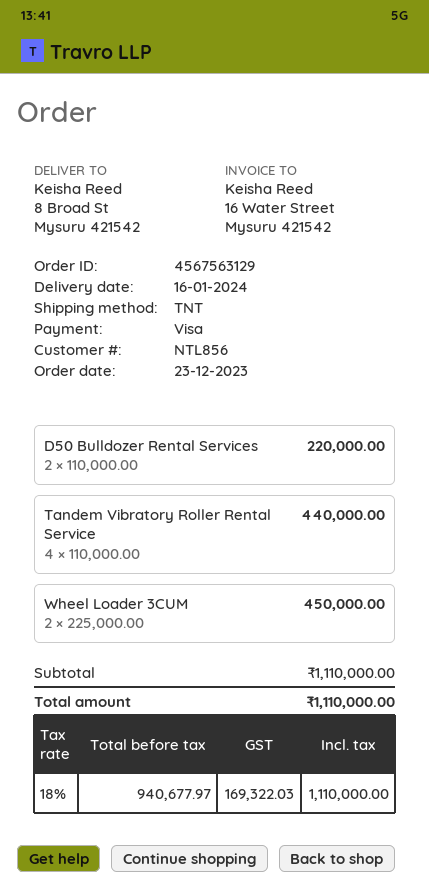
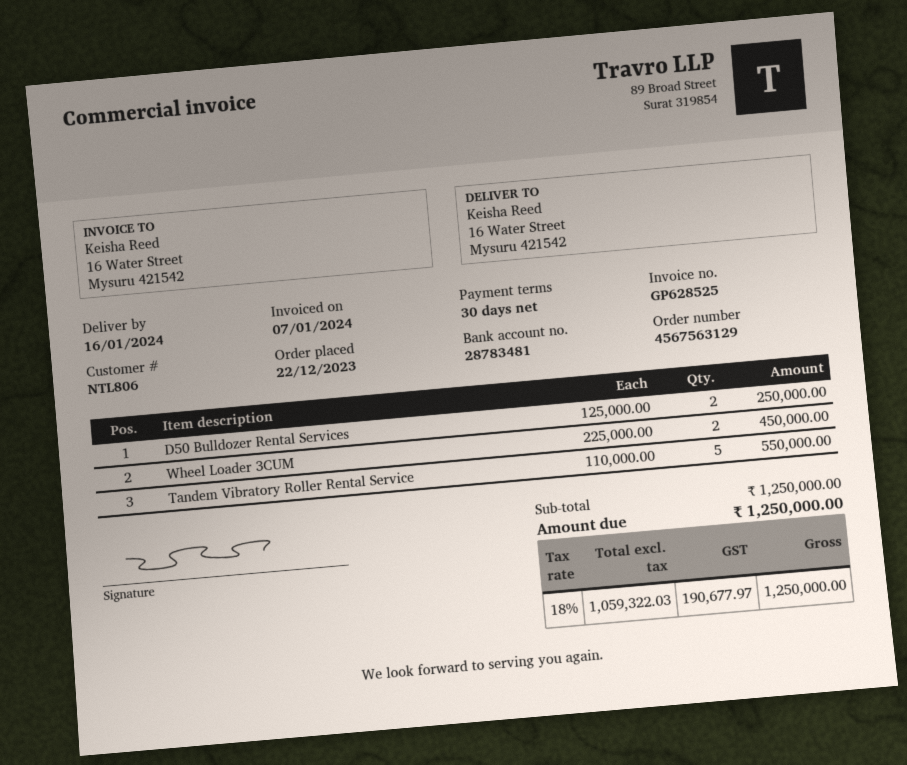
order date: 2023-12-23 -> 2023-12-22
customer number: NTL856 -> NTL806
ship to: 8 Broad St, Mysuru 421542 -> 16 Water Street, Mysuru 421542
D50 Bulldozer Rental Services: 2 x 110000.00 = 220000.00 -> 2 x 125000.00 = 250000.00
Tandem Vibratory Roller Rental Service: 4 x 110000.00 = 440000.00 -> 5 x 110000.00 = 550000.00
subtotal: 1110000.00 -> 1250000.00
net: 940677.97 -> 1059322.03
tax: 18% = 169322.03 -> 18% = 190677.97
total: 1110000.00 -> 1250000.00

